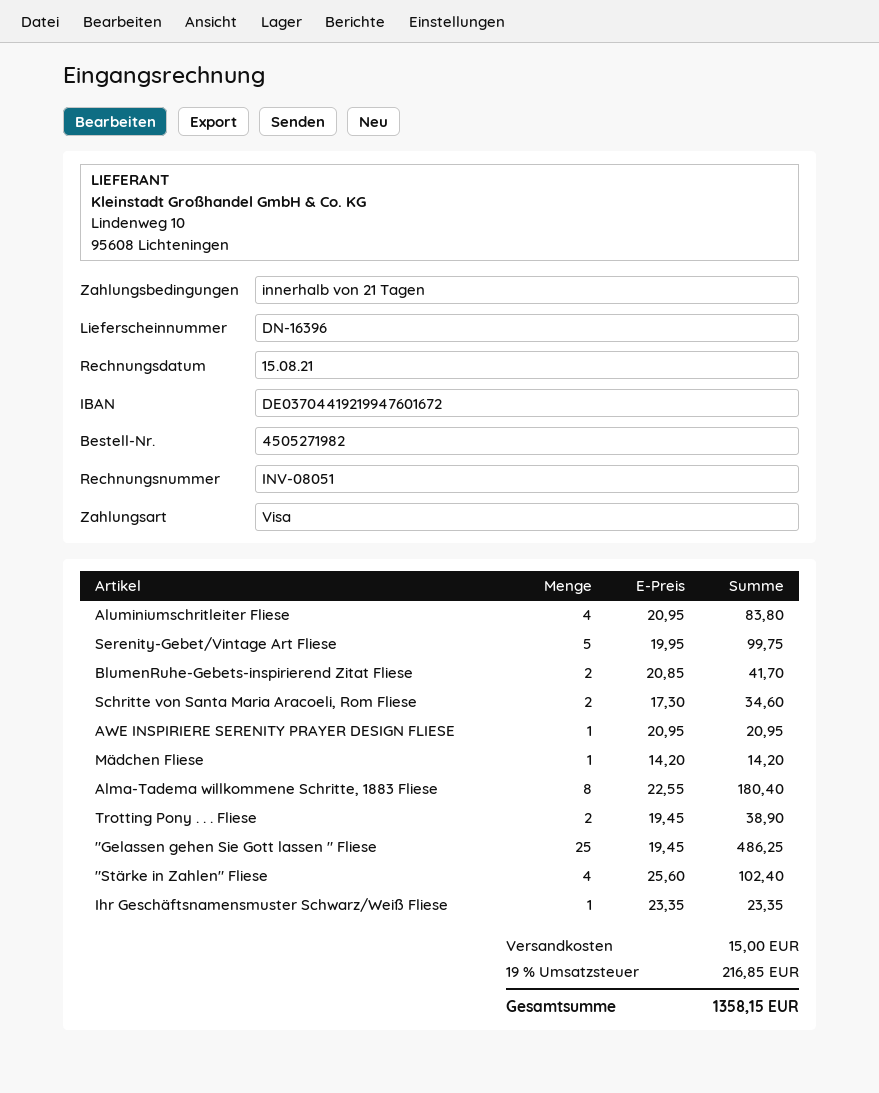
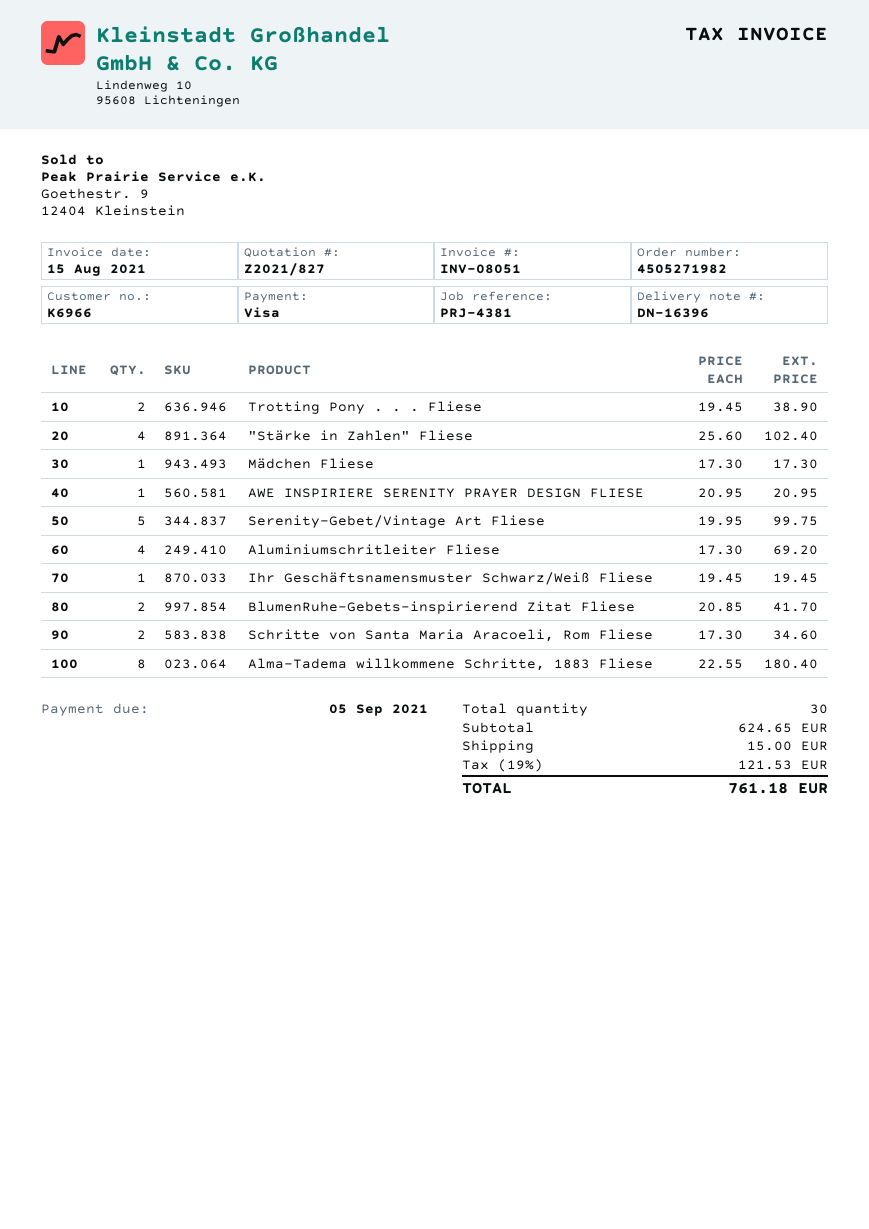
Aluminiumschritleiter Fliese: 4 x 20.95 = 83.80 -> 4 x 17.30 = 69.20
Mädchen Fliese: 1 x 14.20 = 14.20 -> 1 x 17.30 = 17.30
"Gelassen gehen Sie Gott lassen " Fliese: 25 x 19.45 = 486.25 -> none
Ihr Geschäftsnamensmuster Schwarz/Weiß Fliese: 1 x 23.35 = 23.35 -> 1 x 19.45 = 19.45
tax: 19% = 216.85 -> 19% = 121.53
total: 1358.15 -> 761.18

